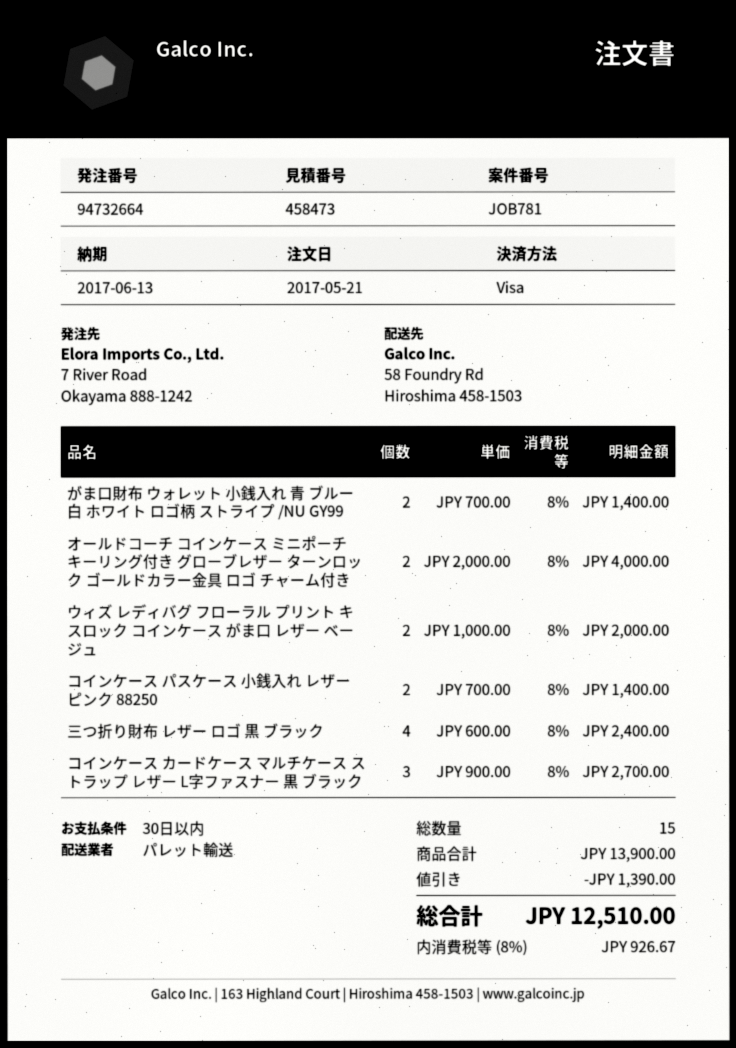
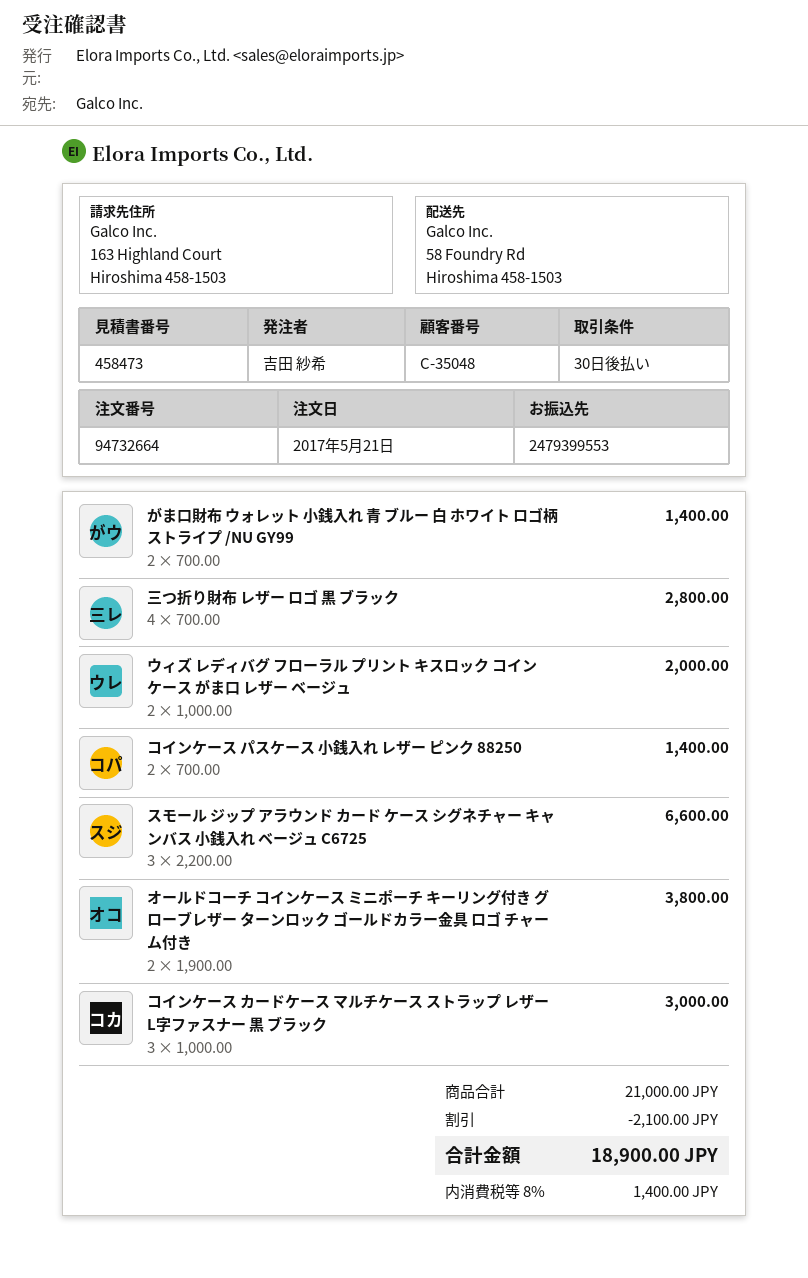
オールドコーチ コインケース ミニポーチ キーリング付き グローブレザー ターンロック ゴールドカラー金具 ロゴ チャーム付き: 2 x 2000.00 = 4000.00 -> 2 x 1900.00 = 3800.00
三つ折り財布 レザー ロゴ 黒 ブラック: 4 x 600.00 = 2400.00 -> 4 x 700.00 = 2800.00
コインケース カードケース マルチケース ストラップ レザー L字ファスナー 黒 ブラック: 3 x 900.00 = 2700.00 -> 3 x 1000.00 = 3000.00
スモール ジップ アラウンド カード ケース シグネチャー キャンバス 小銭入れ ベージュ C6725: none -> 3 x 2200.00 = 6600.00
subtotal: 13900.00 -> 21000.00
discount: 1390.00 -> 2100.00
tax: 8% = 926.67 -> 8% = 1400.00
total: 12510.00 -> 18900.00

